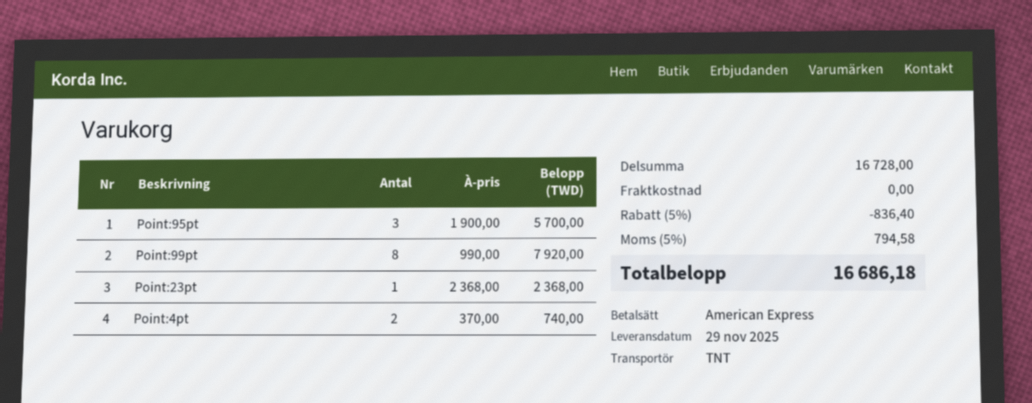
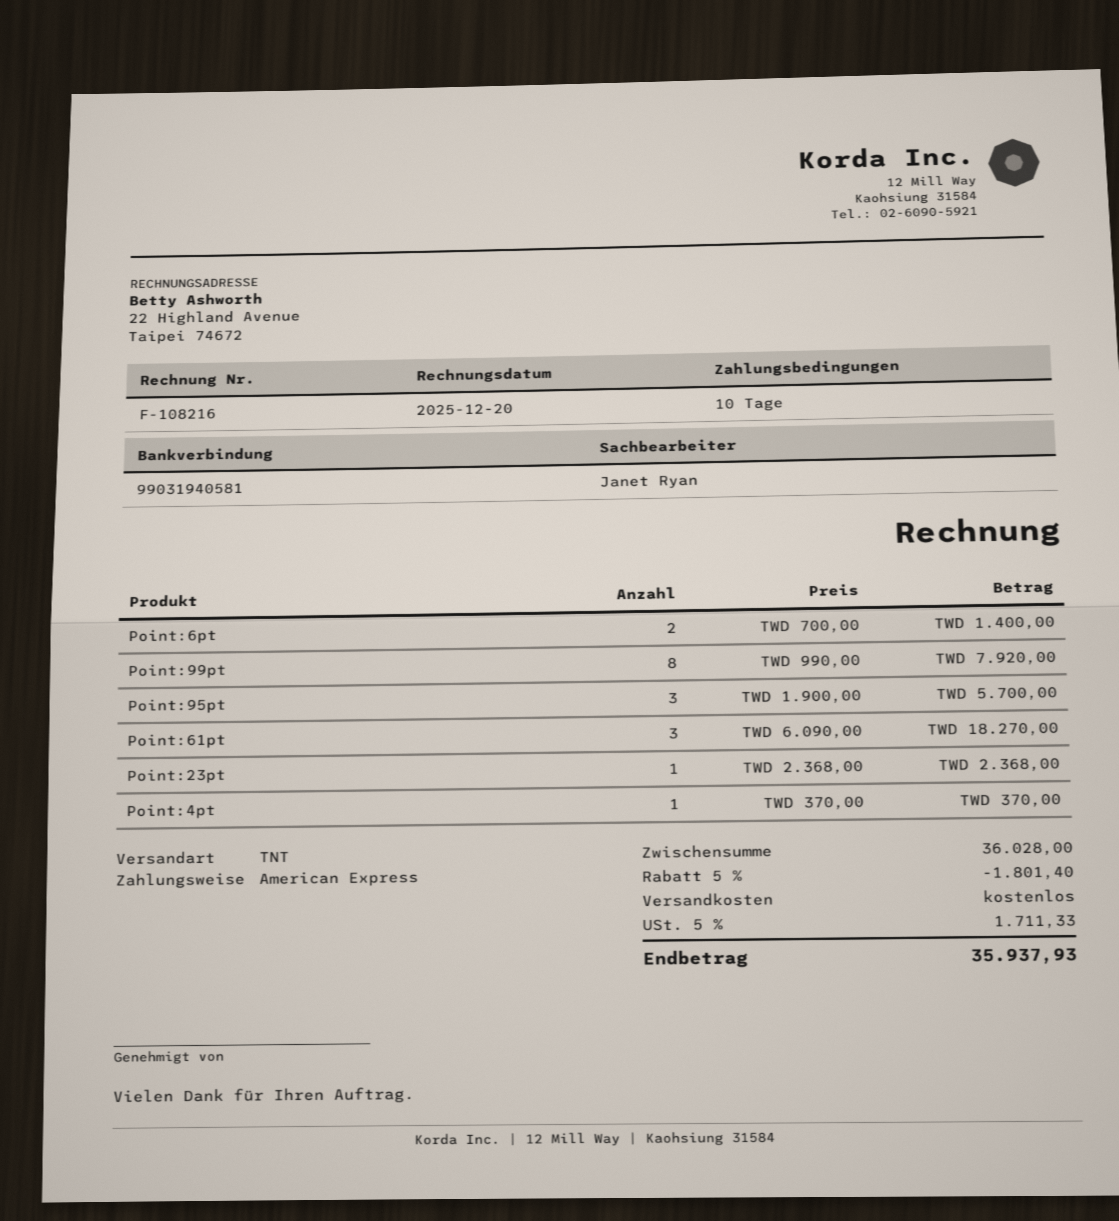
Point:4pt: 2 x 370.00 = 740.00 -> 1 x 370.00 = 370.00
Point:6pt: none -> 2 x 700.00 = 1400.00
Point:61pt: none -> 3 x 6090.00 = 18270.00
subtotal: 16728.00 -> 36028.00
discount: 5% = 836.40 -> 5% = 1801.40
tax: 5% = 794.58 -> 5% = 1711.33
total: 16686.18 -> 35937.93

